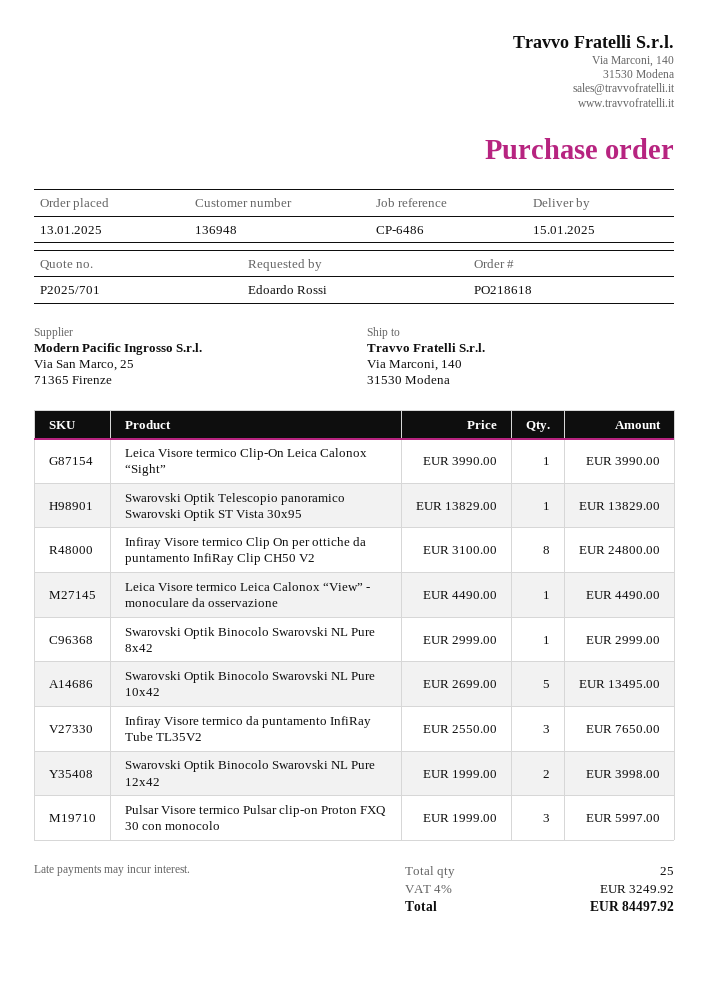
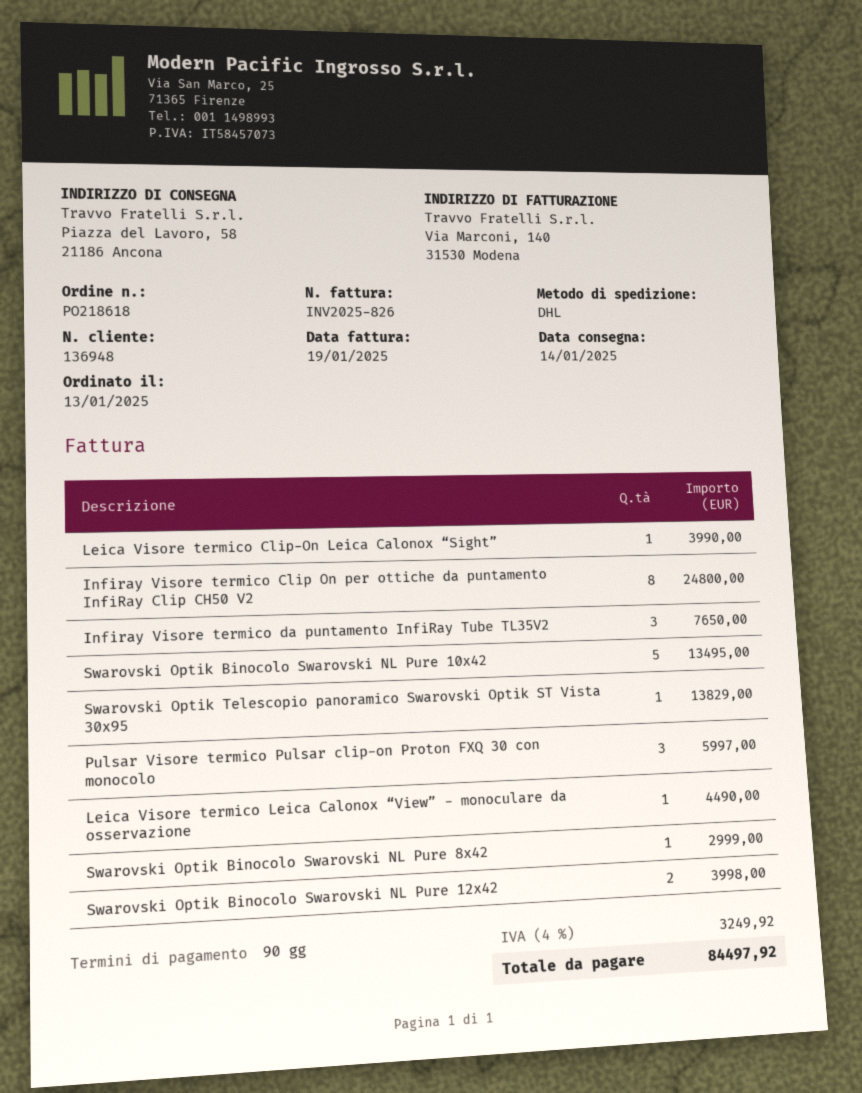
delivery date: 2025-01-15 -> 2025-01-14
ship to: Via Marconi, 140, 31530 Modena -> Piazza del Lavoro, 58, 21186 Ancona

